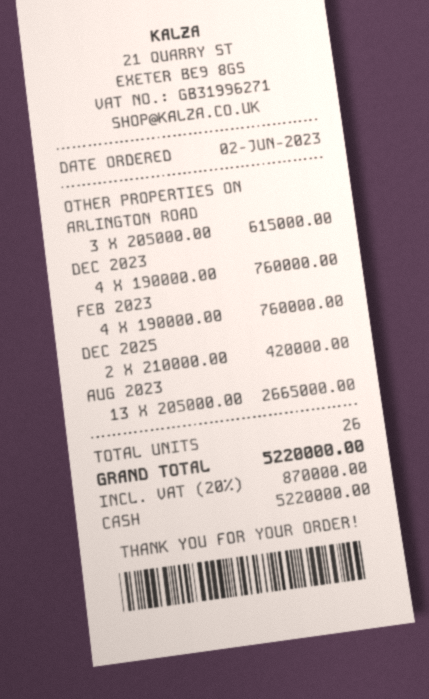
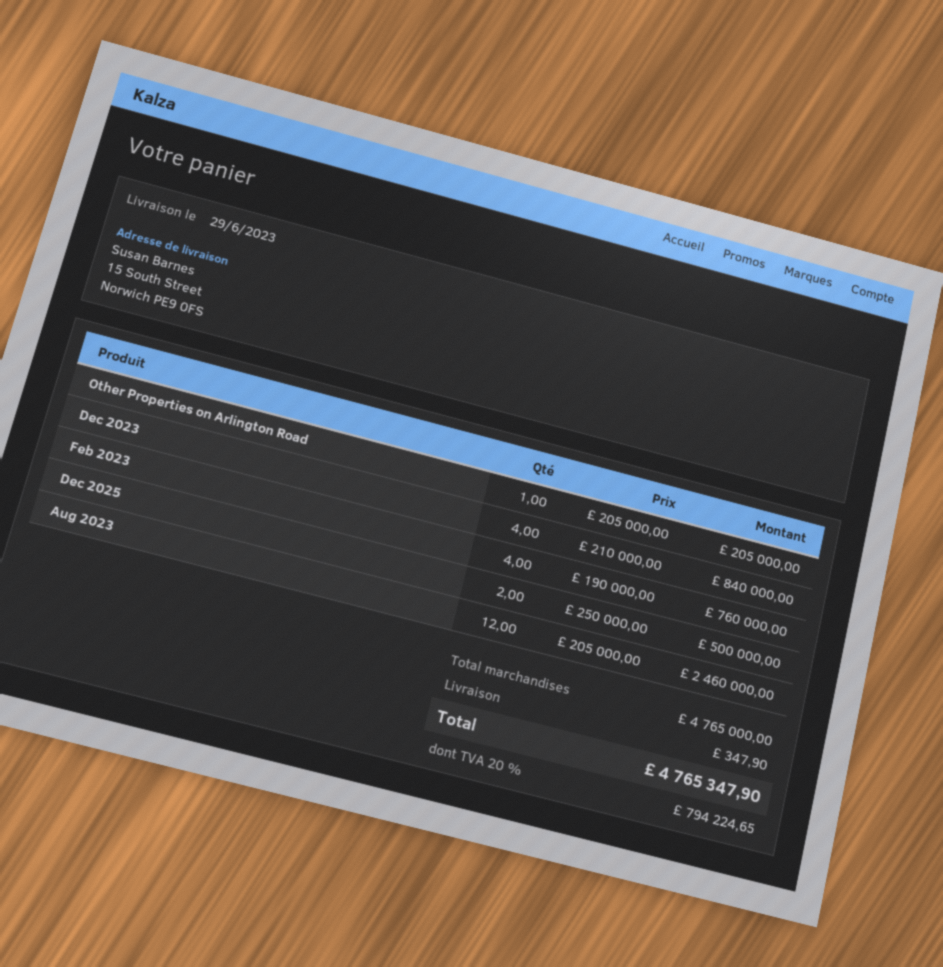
OTHER PROPERTIES ON ARLINGTON ROAD: 3 x 205000.00 = 615000.00 -> 1 x 205000.00 = 205000.00
DEC 2023: 4 x 190000.00 = 760000.00 -> 4 x 210000.00 = 840000.00
DEC 2025: 2 x 210000.00 = 420000.00 -> 2 x 250000.00 = 500000.00
AUG 2023: 13 x 205000.00 = 2665000.00 -> 12 x 205000.00 = 2460000.00
shipping: none -> 347.90
tax: 20% = 870000.00 -> 20% = 794224.65
total: 5220000.00 -> 4765347.90

